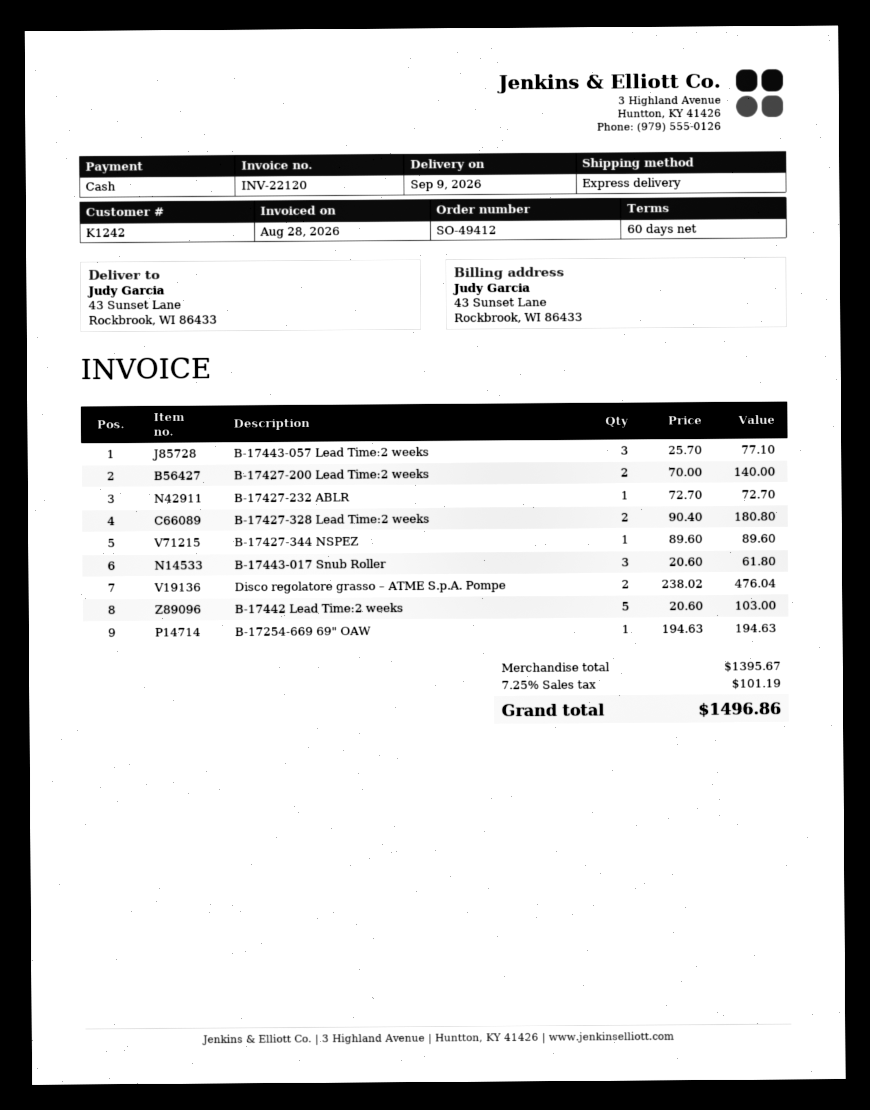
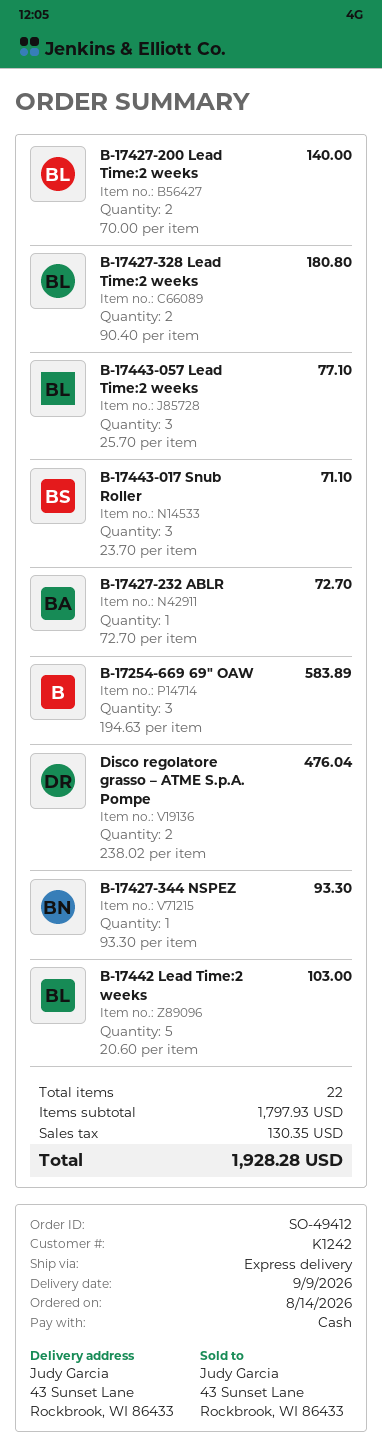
B-17427-344 NSPEZ: 1 x 89.60 = 89.60 -> 1 x 93.30 = 93.30
B-17443-017 Snub Roller: 3 x 20.60 = 61.80 -> 3 x 23.70 = 71.10
B-17254-669 69" OAW: 1 x 194.63 = 194.63 -> 3 x 194.63 = 583.89
subtotal: 1395.67 -> 1797.93
tax: 101.19 -> 130.35
total: 1496.86 -> 1928.28

